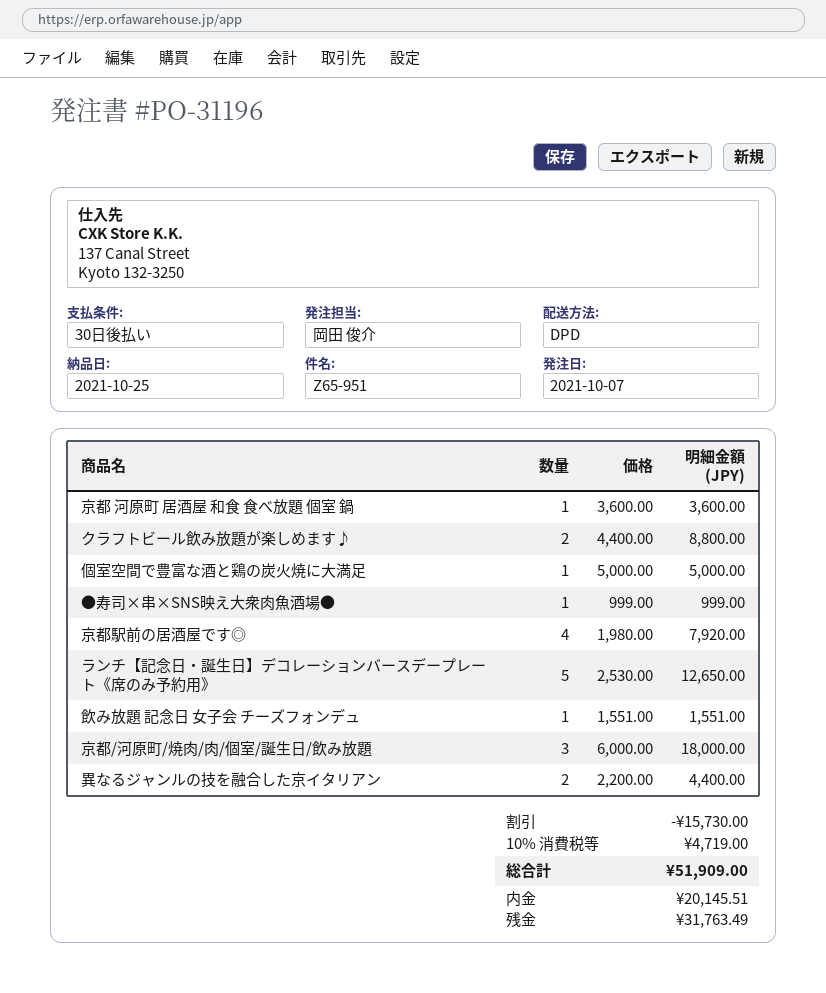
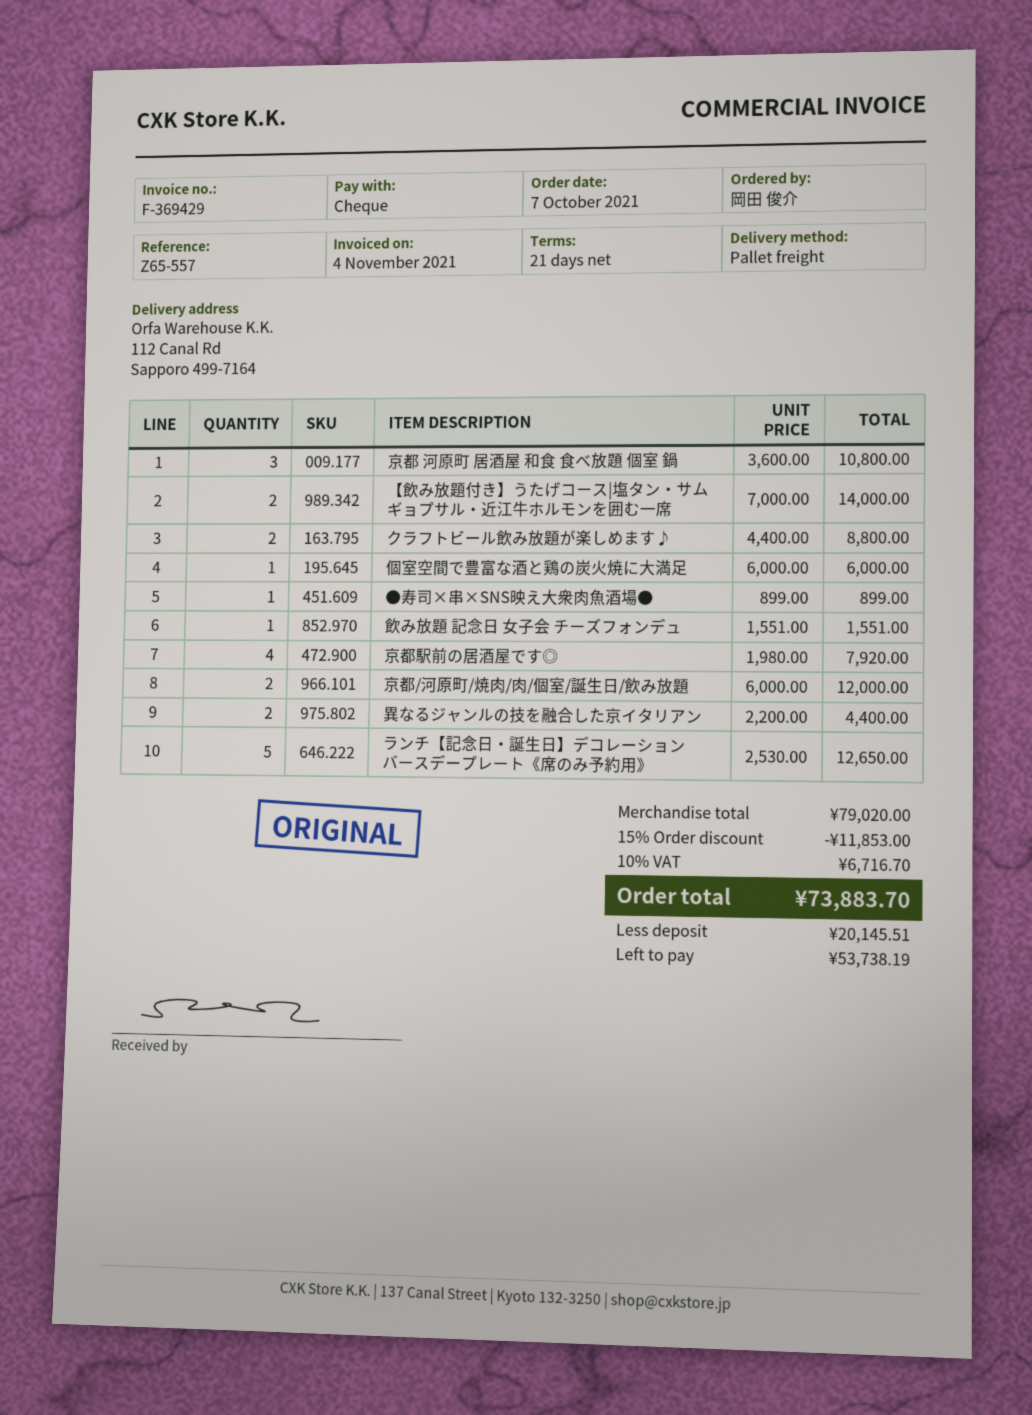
payment terms: 30 days -> 21 days
reference: Z65-951 -> Z65-557
shipping method: DPD -> pallet freight
京都 河原町 居酒屋 和食 食べ放題 個室 鍋: 1 x 3600.00 = 3600.00 -> 3 x 3600.00 = 10800.00
個室空間で豊富な酒と鶏の炭火焼に大満足: 1 x 5000.00 = 5000.00 -> 1 x 6000.00 = 6000.00
●寿司×串×SNS映え大衆肉魚酒場●: 1 x 999.00 = 999.00 -> 1 x 899.00 = 899.00
京都/河原町/焼肉/肉/個室/誕生日/飲み放題: 3 x 6000.00 = 18000.00 -> 2 x 6000.00 = 12000.00
【飲み放題付き】うたげコース|塩タン・サムギョプサル・近江牛ホルモンを囲む一席: none -> 2 x 7000.00 = 14000.00
discount: 15730.00 -> 11853.00
tax: 10% = 4719.00 -> 10% = 6716.70
total: 51909.00 -> 73883.70
balance: 31763.49 -> 53738.19

